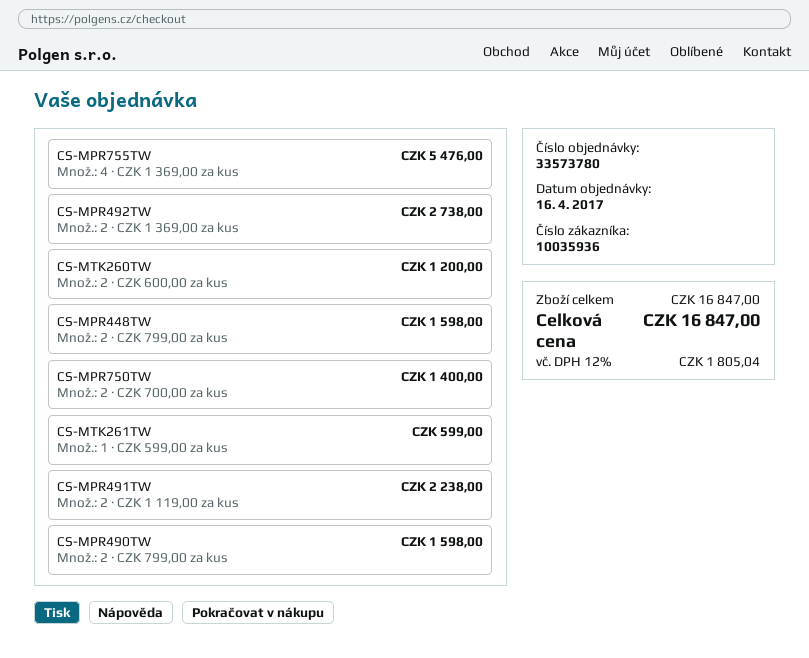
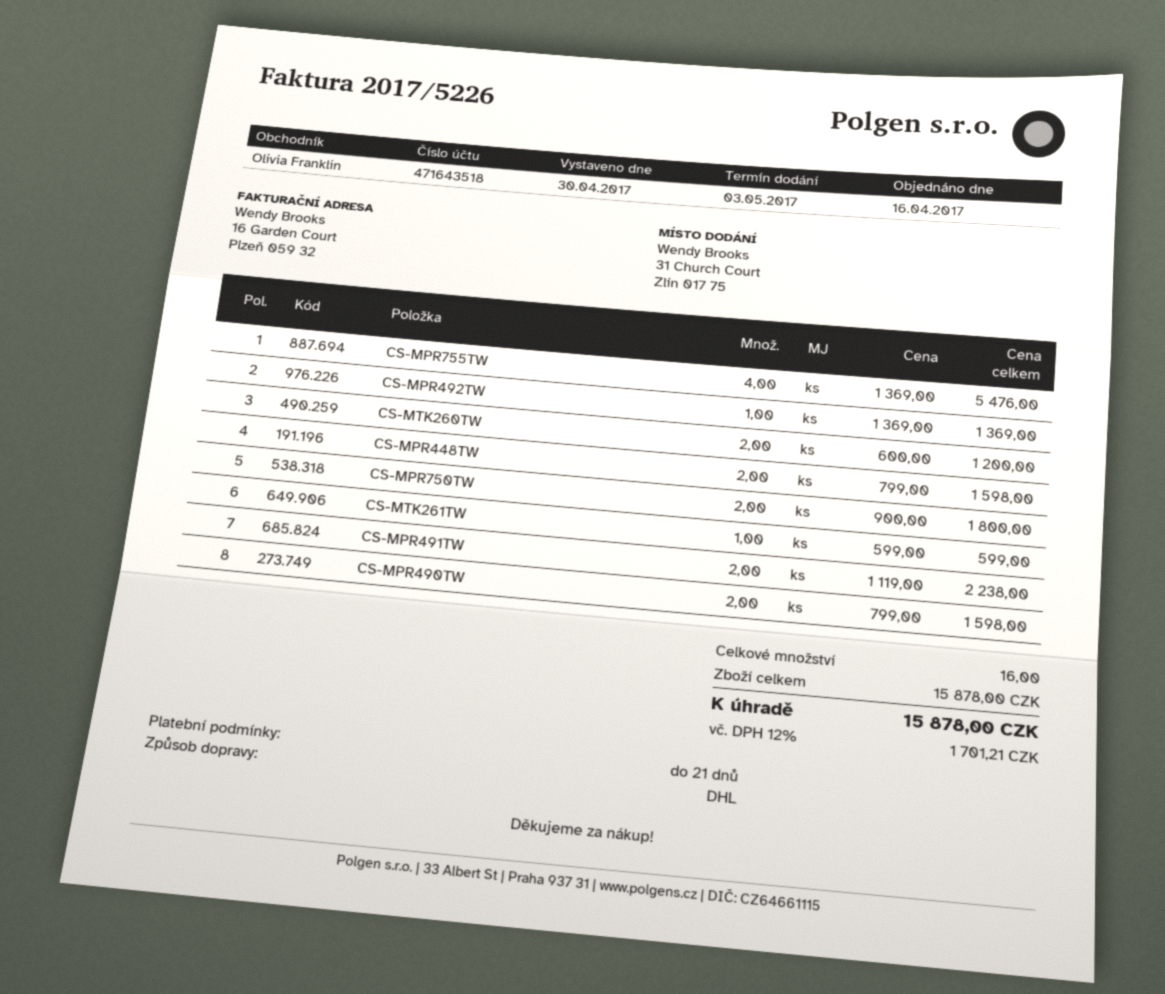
CS-MPR492TW: 2 x 1369.00 = 2738.00 -> 1 x 1369.00 = 1369.00
CS-MPR750TW: 2 x 700.00 = 1400.00 -> 2 x 900.00 = 1800.00
subtotal: 16847.00 -> 15878.00
tax: 12% = 1805.04 -> 12% = 1701.21
total: 16847.00 -> 15878.00

